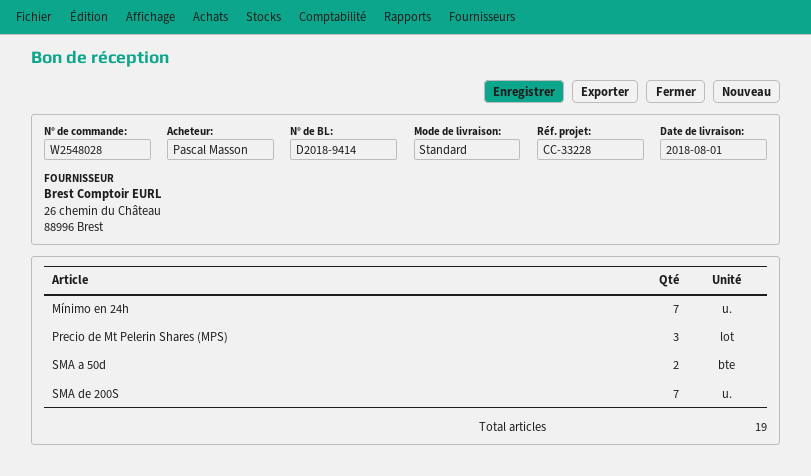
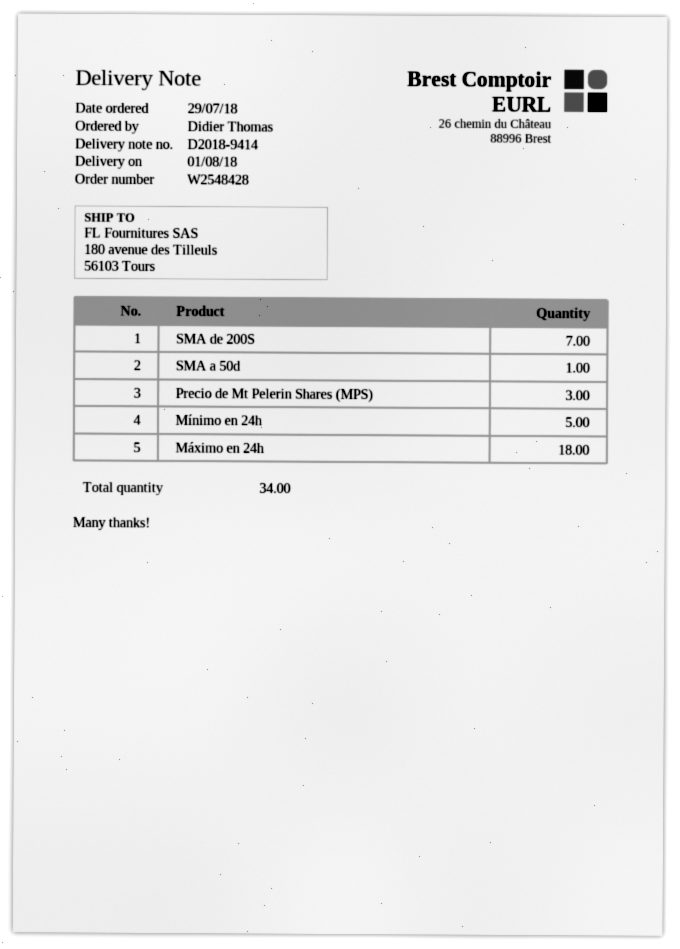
order number: W2548028 -> W2548428
ordered by: Pascal Masson -> Didier Thomas
Mínimo en 24h: 7 -> 5
SMA a 50d: 2 -> 1
Máximo en 24h: none -> 18
total quantity: 19 -> 34

